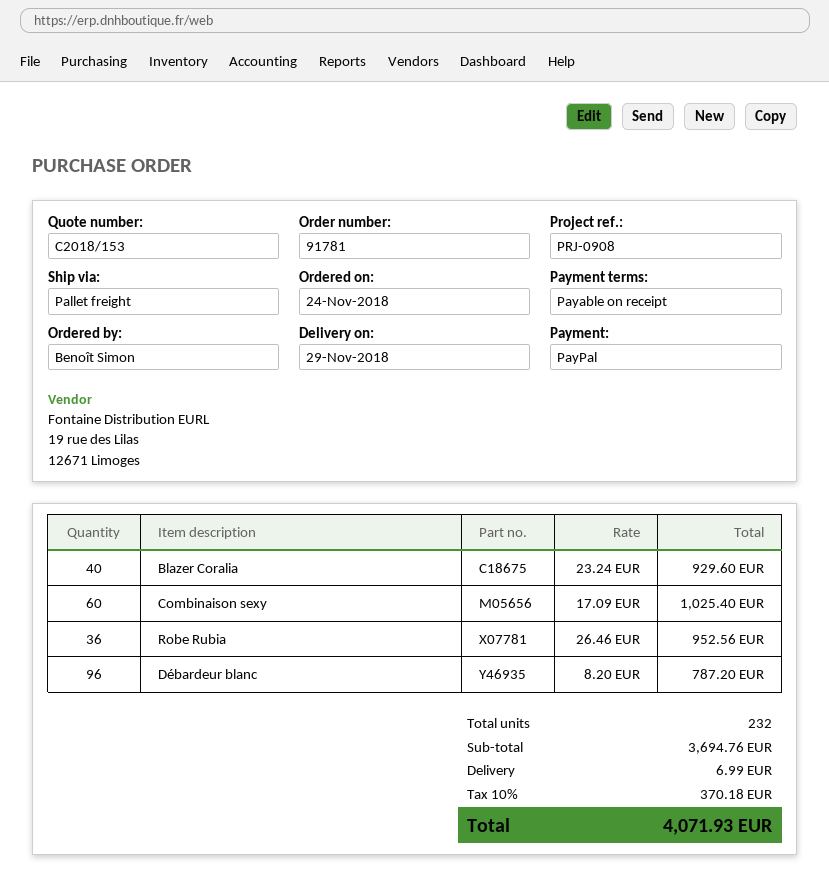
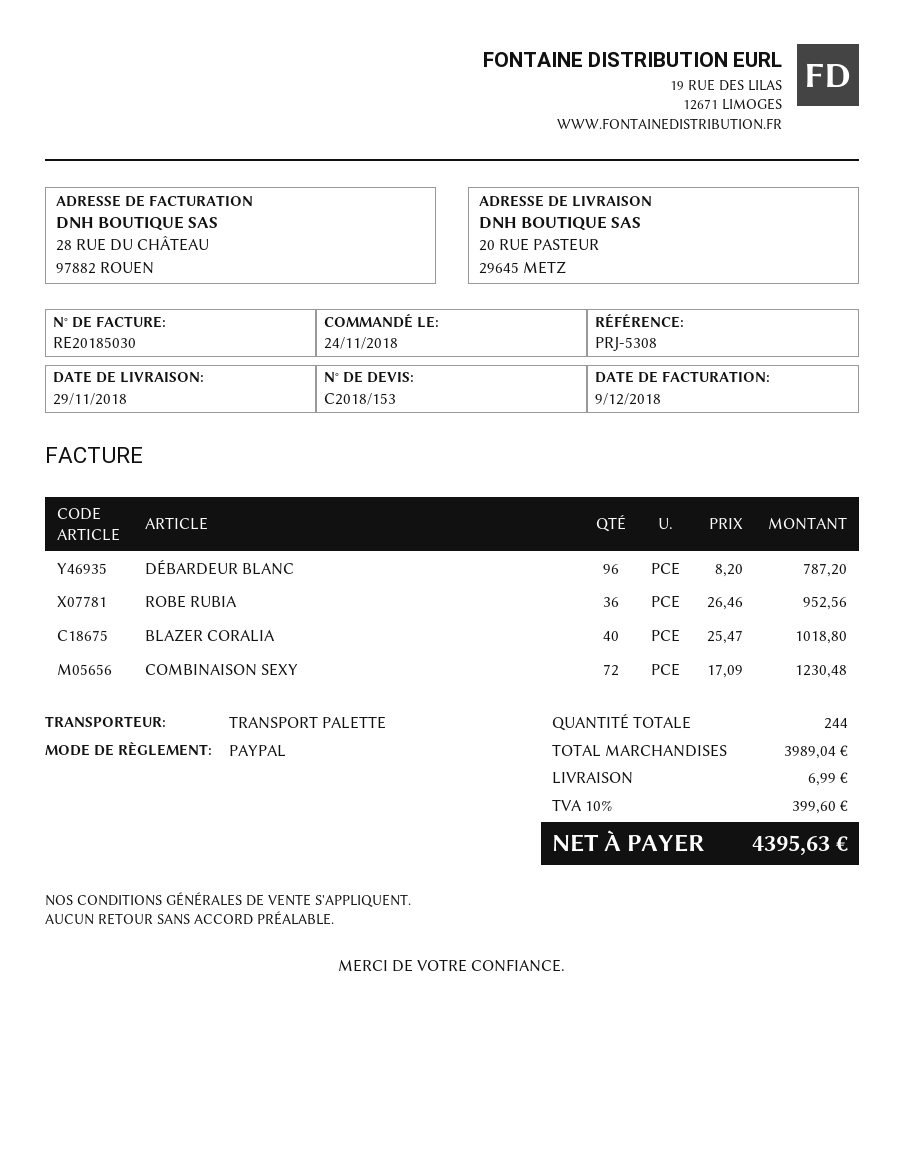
reference: PRJ-0908 -> PRJ-5308
Blazer Coralia: 40 x 23.24 = 929.60 -> 40 x 25.47 = 1018.80
Combinaison sexy: 60 x 17.09 = 1025.40 -> 72 x 17.09 = 1230.48
total quantity: 232 -> 244
subtotal: 3694.76 -> 3989.04
tax: 10% = 370.18 -> 10% = 399.60
total: 4071.93 -> 4395.63

